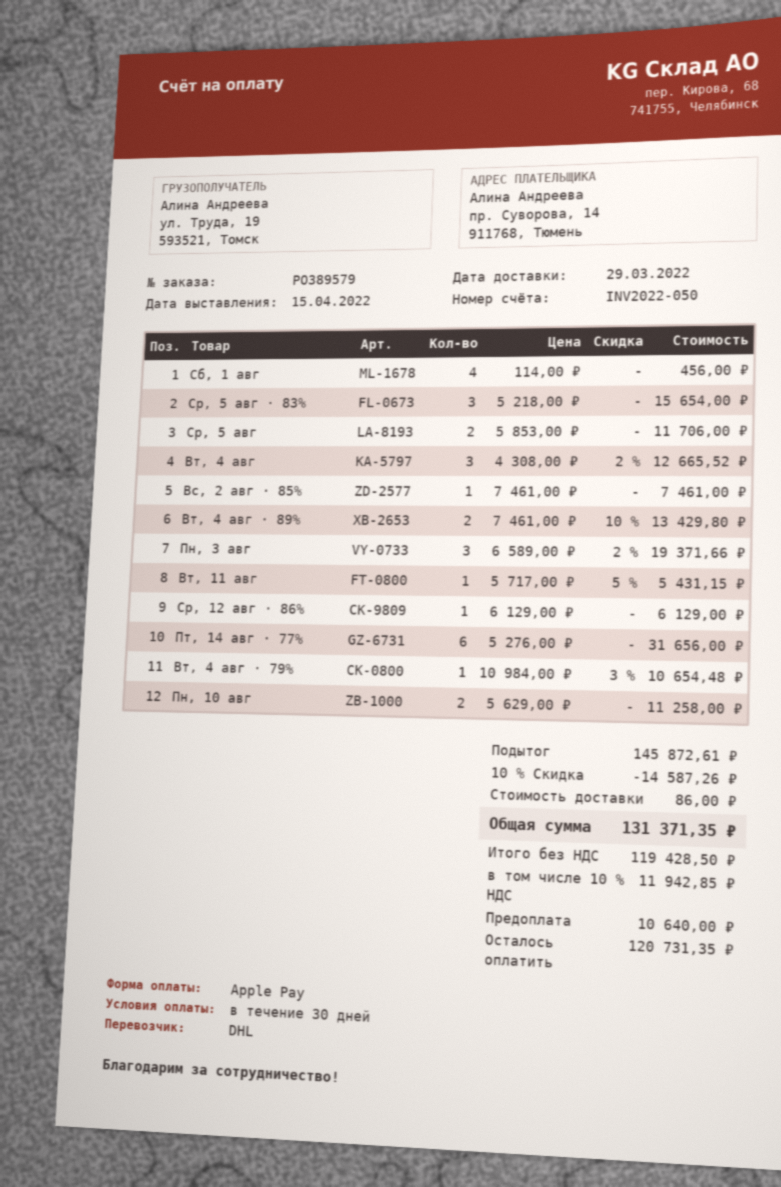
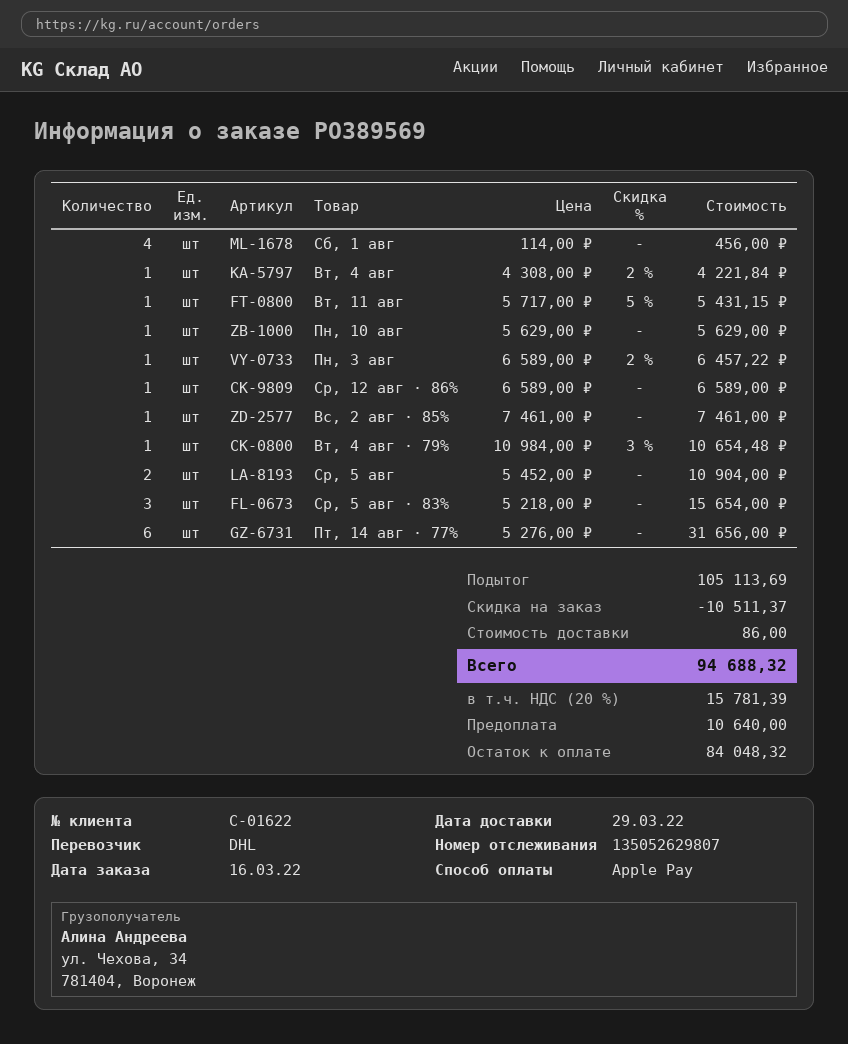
order number: PO389579 -> PO389569
ship to: ул. Труда, 19, 593521, Томск -> ул. Чехова, 34, 781404, Воронеж
Ср, 5 авг: 2 x 5853.00 = 11706.00 -> 2 x 5452.00 = 10904.00
Вт, 4 авг: 3 x 4308.00 - 2% = 12665.52 -> 1 x 4308.00 - 2% = 4221.84
Вт, 4 авг · 89%: 2 x 7461.00 - 10% = 13429.80 -> none
Пн, 3 авг: 3 x 6589.00 - 2% = 19371.66 -> 1 x 6589.00 - 2% = 6457.22
Ср, 12 авг · 86%: 1 x 6129.00 = 6129.00 -> 1 x 6589.00 = 6589.00
Пн, 10 авг: 2 x 5629.00 = 11258.00 -> 1 x 5629.00 = 5629.00
subtotal: 145872.61 -> 105113.69
discount: 14587.26 -> 10511.37
tax: 10% = 11942.85 -> 20% = 15781.39
total: 131371.35 -> 94688.32
balance: 120731.35 -> 84048.32

